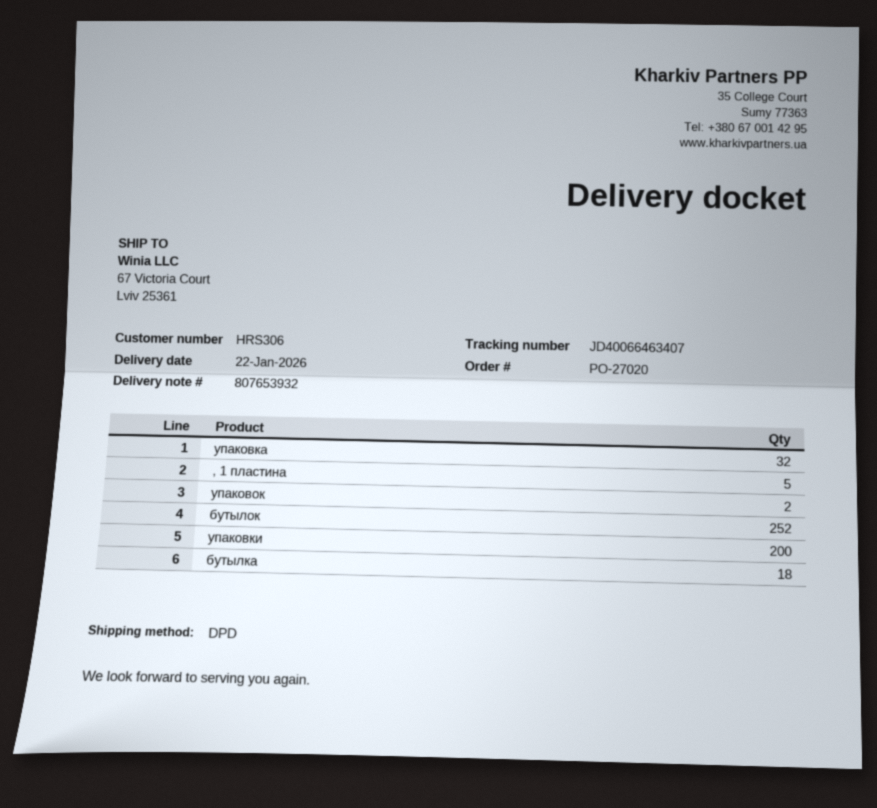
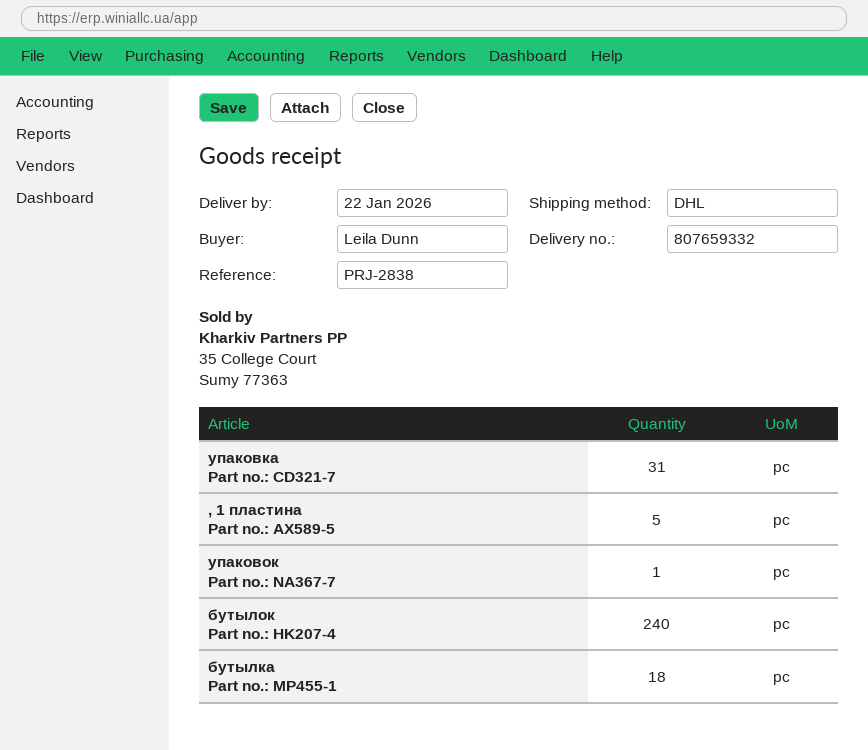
delivery note number: 807653932 -> 807659332
shipping method: DPD -> DHL
упаковка: 32 -> 31
упаковок: 2 -> 1
бутылок: 252 -> 240
упаковки: 200 -> none

